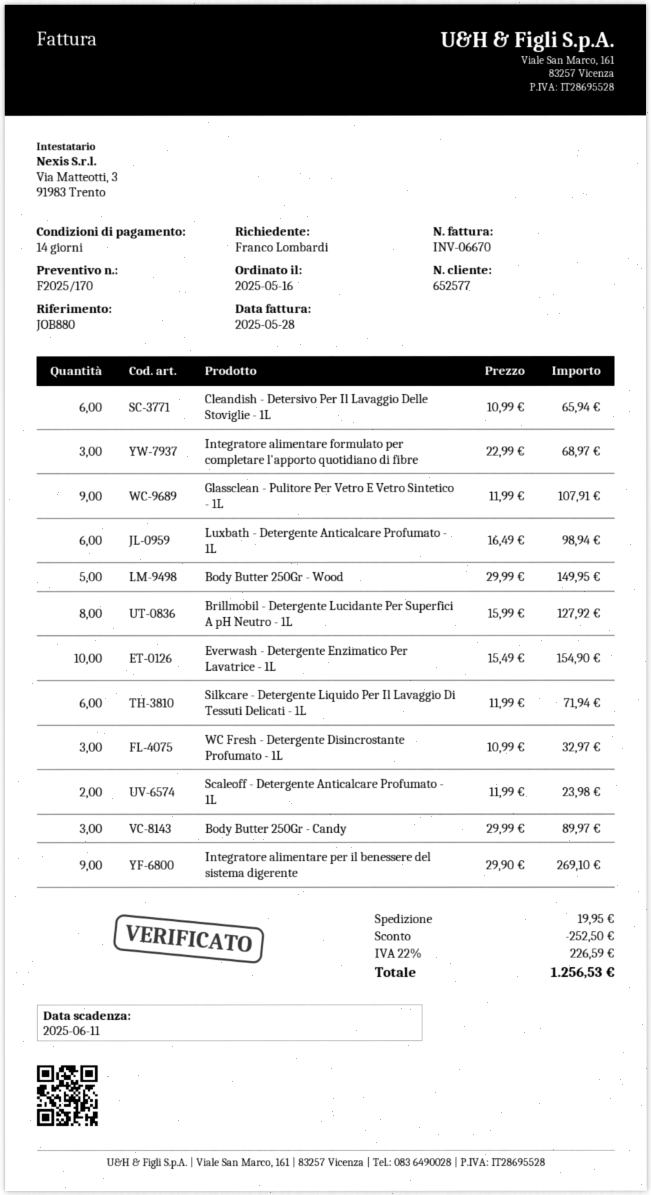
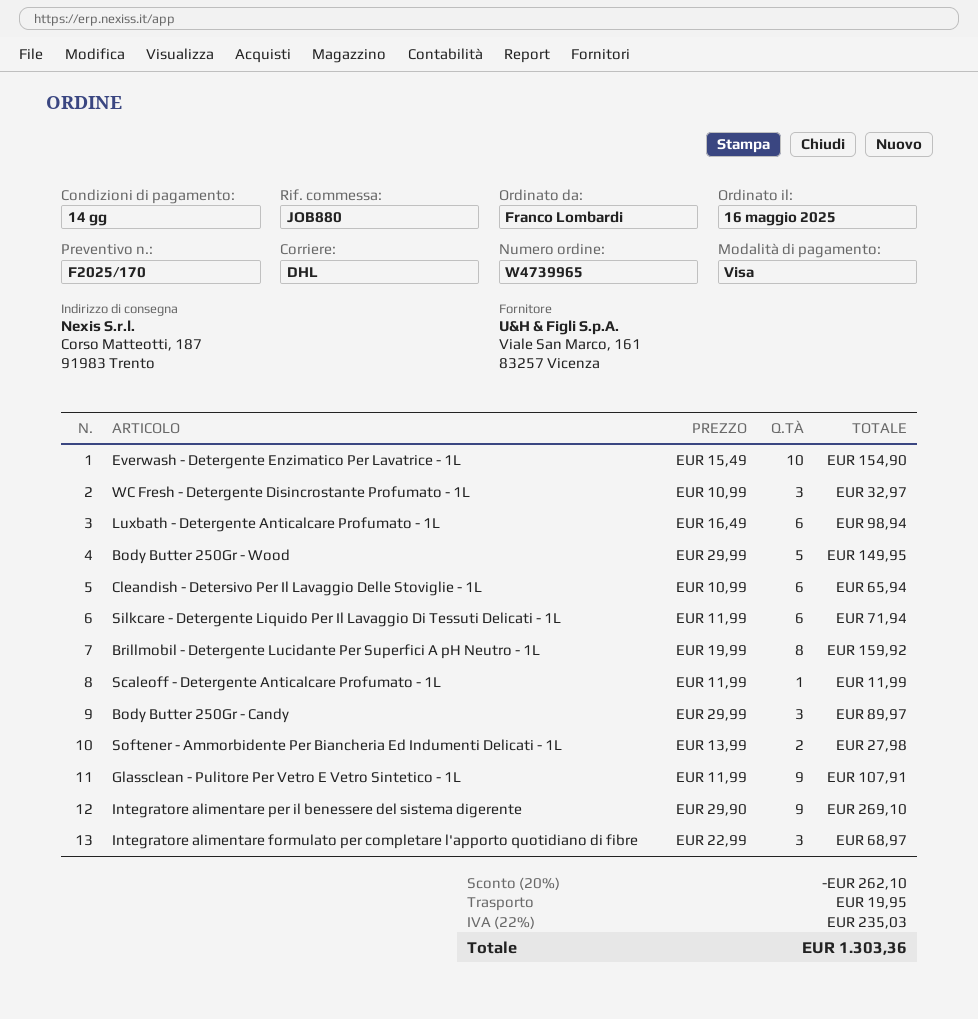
Brillmobil - Detergente Lucidante Per Superfici A pH Neutro - 1L: 8 x 15.99 = 127.92 -> 8 x 19.99 = 159.92
Scaleoff - Detergente Anticalcare Profumato - 1L: 2 x 11.99 = 23.98 -> 1 x 11.99 = 11.99
Softener - Ammorbidente Per Biancheria Ed Indumenti Delicati - 1L: none -> 2 x 13.99 = 27.98
discount: 252.50 -> 262.10
tax: 22% = 226.59 -> 22% = 235.03
total: 1256.53 -> 1303.36

